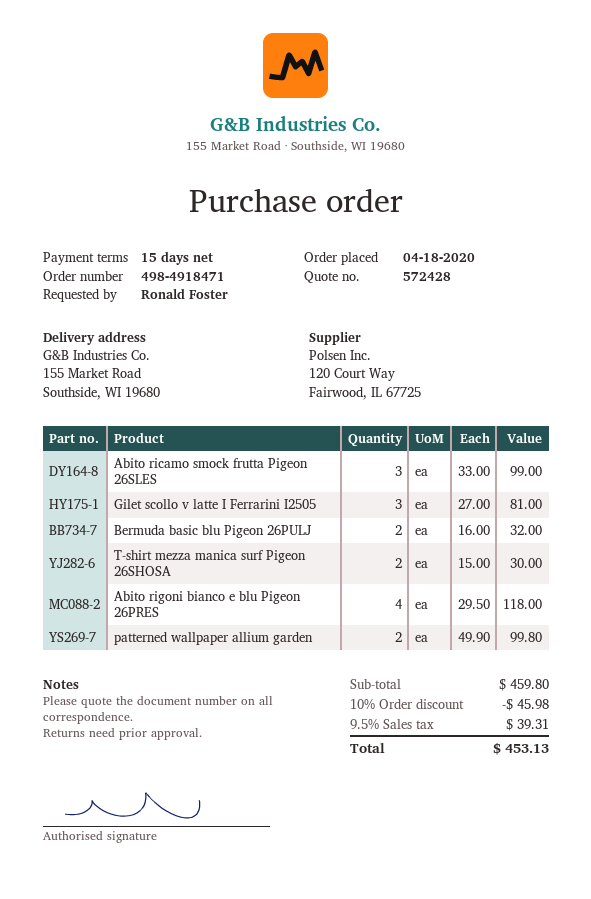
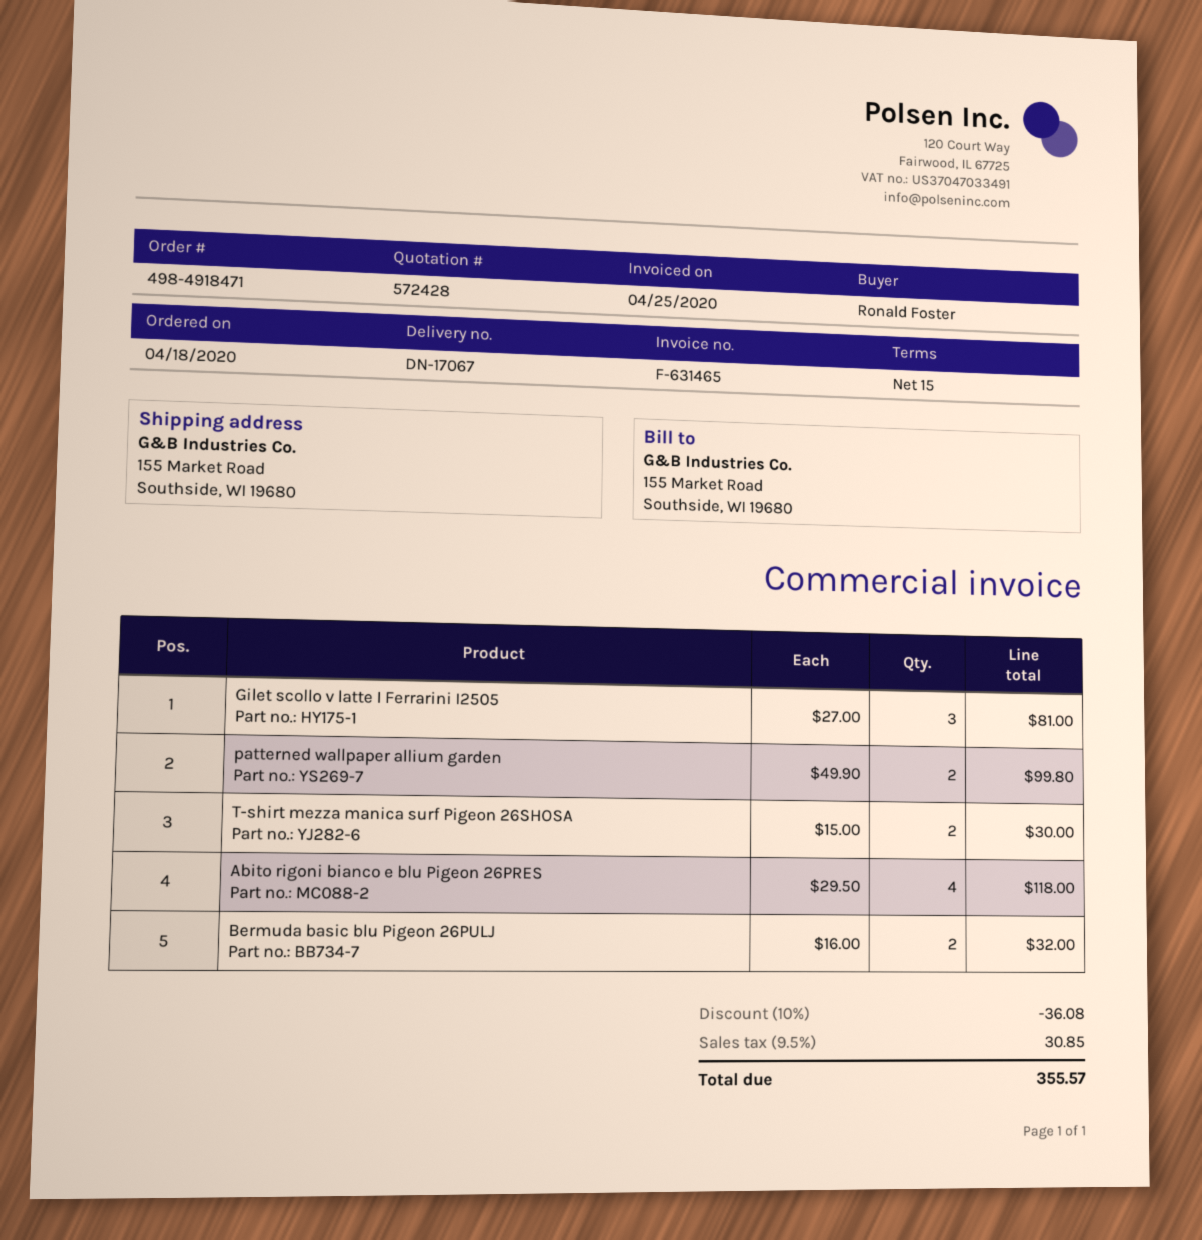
Abito ricamo smock frutta Pigeon 26SLES: 3 x 33.00 = 99.00 -> none
discount: 10% = 45.98 -> 10% = 36.08
tax: 9.5% = 39.31 -> 9.5% = 30.85
total: 453.13 -> 355.57

